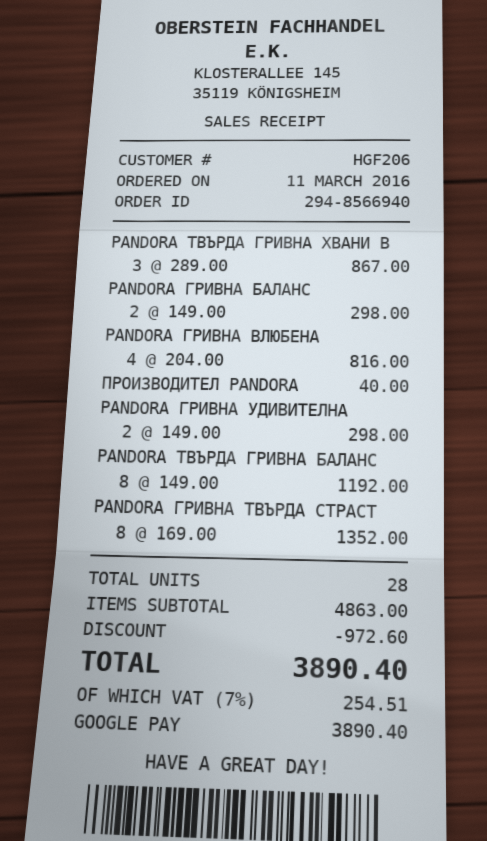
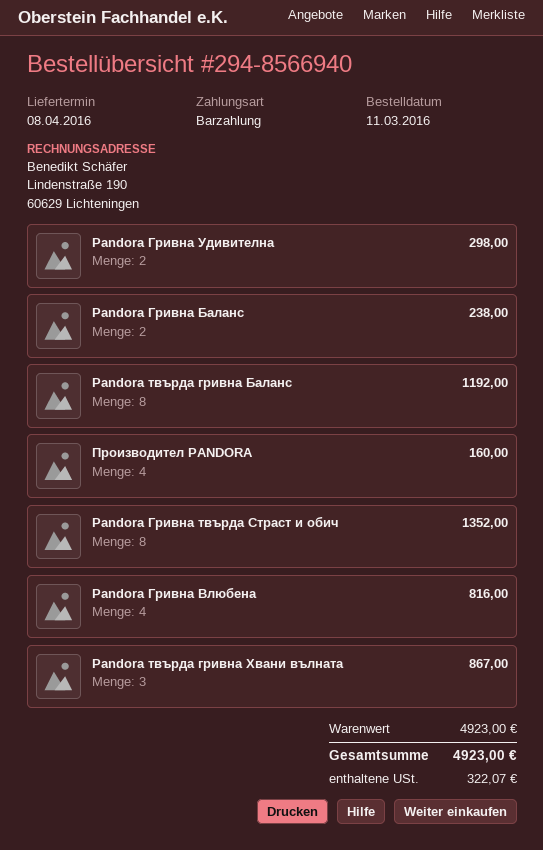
payment method: Google Pay -> cash
PANDORA ГРИВНА БАЛАНС: 2 for 298.00 -> 2 for 238.00
ПРОИЗВОДИТЕЛ PANDORA: 1 for 40.00 -> 4 for 160.00
subtotal: 4863.00 -> 4923.00
discount: 972.60 -> none
tax: 254.51 -> 322.07
total: 3890.40 -> 4923.00

